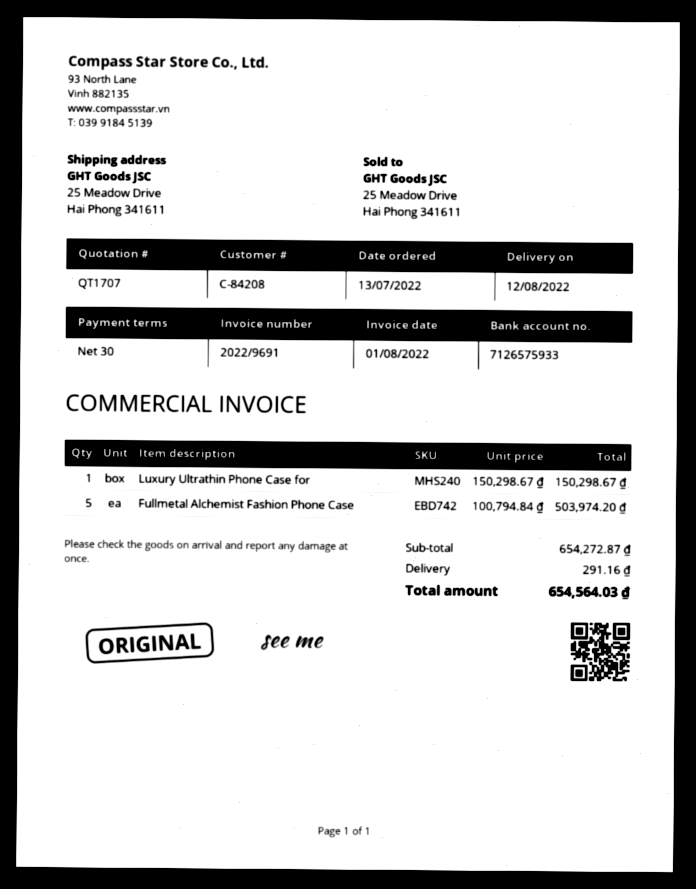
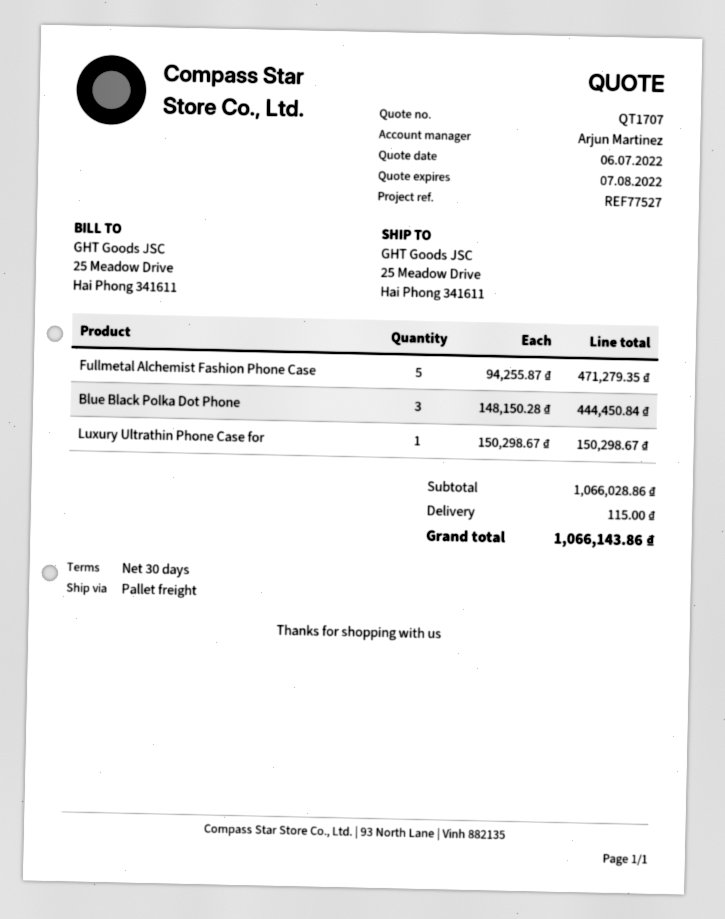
Fullmetal Alchemist Fashion Phone Case: 5 x 100794.84 = 503974.20 -> 5 x 94255.87 = 471279.35
Blue Black Polka Dot Phone: none -> 3 x 148150.28 = 444450.84
subtotal: 654272.87 -> 1066028.86
shipping: 291.16 -> 115.00
total: 654564.03 -> 1066143.86

